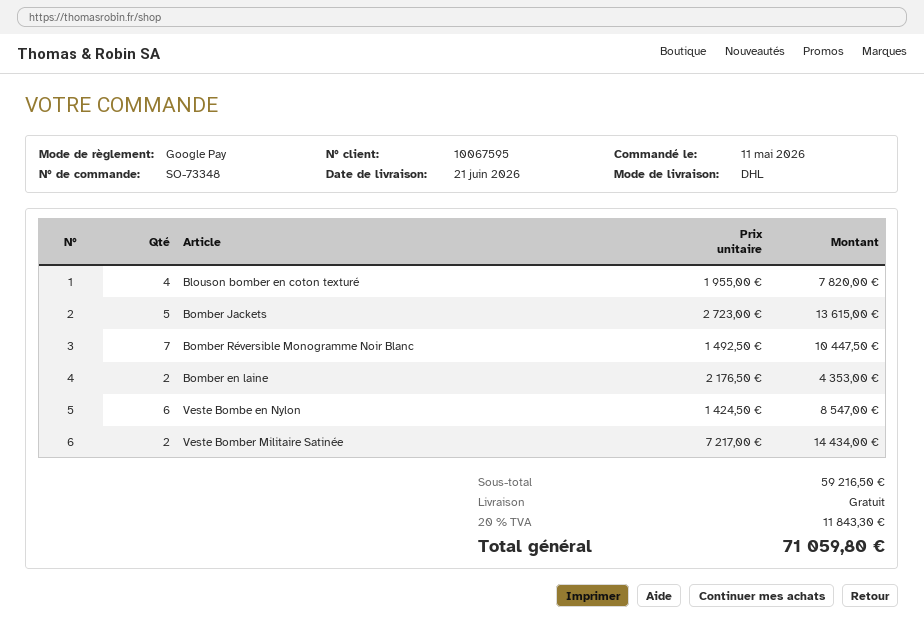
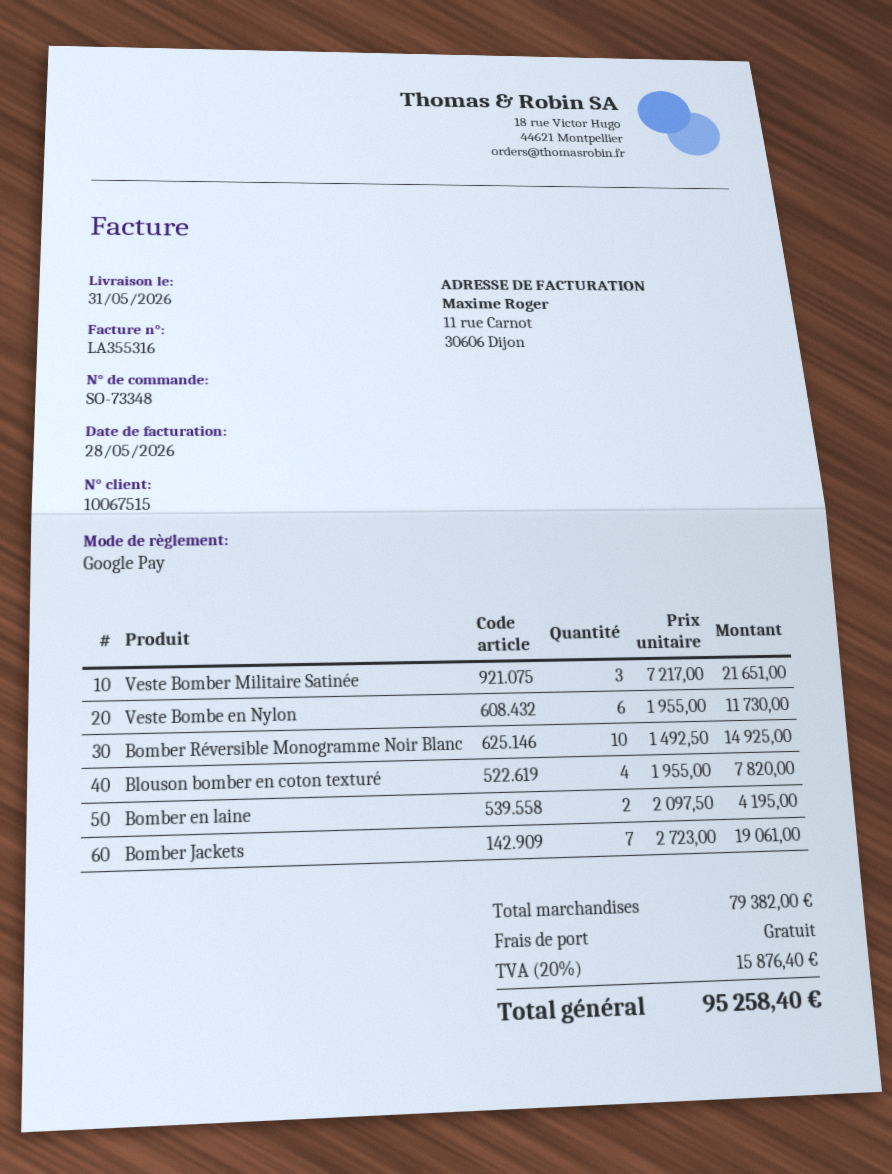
delivery date: 2026-06-21 -> 2026-05-31
customer number: 10067595 -> 10067515
Bomber Jackets: 5 x 2723.00 = 13615.00 -> 7 x 2723.00 = 19061.00
Bomber Réversible Monogramme Noir Blanc: 7 x 1492.50 = 10447.50 -> 10 x 1492.50 = 14925.00
Bomber en laine: 2 x 2176.50 = 4353.00 -> 2 x 2097.50 = 4195.00
Veste Bombe en Nylon: 6 x 1424.50 = 8547.00 -> 6 x 1955.00 = 11730.00
Veste Bomber Militaire Satinée: 2 x 7217.00 = 14434.00 -> 3 x 7217.00 = 21651.00
subtotal: 59216.50 -> 79382.00
tax: 20% = 11843.30 -> 20% = 15876.40
total: 71059.80 -> 95258.40

